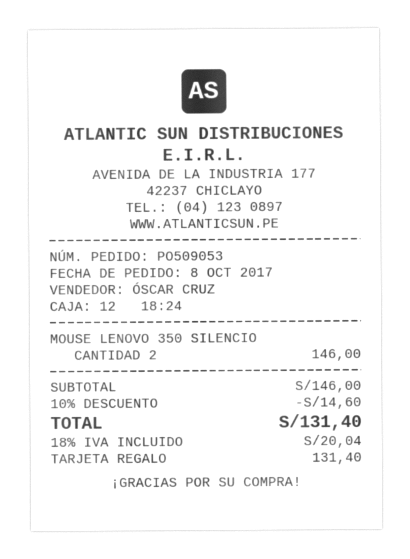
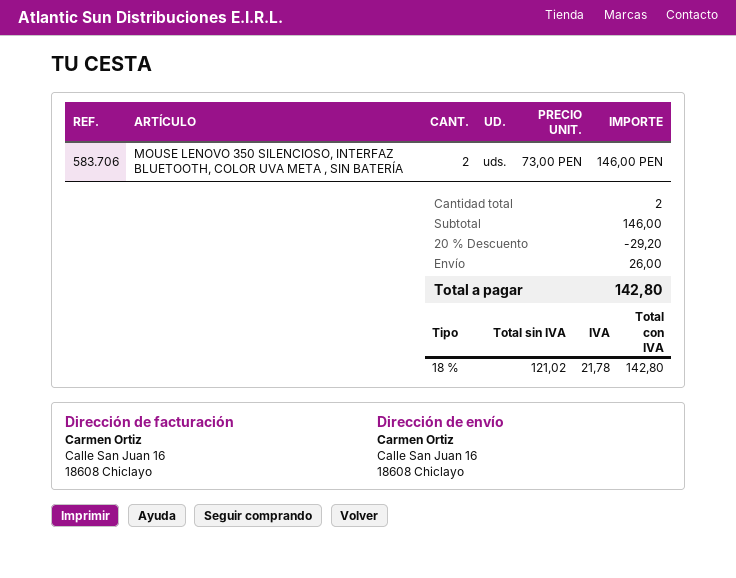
discount: 10% = 14.60 -> 20% = 29.20
shipping: none -> 26.00
tax: 18% = 20.04 -> 18% = 21.78
total: 131.40 -> 142.80

